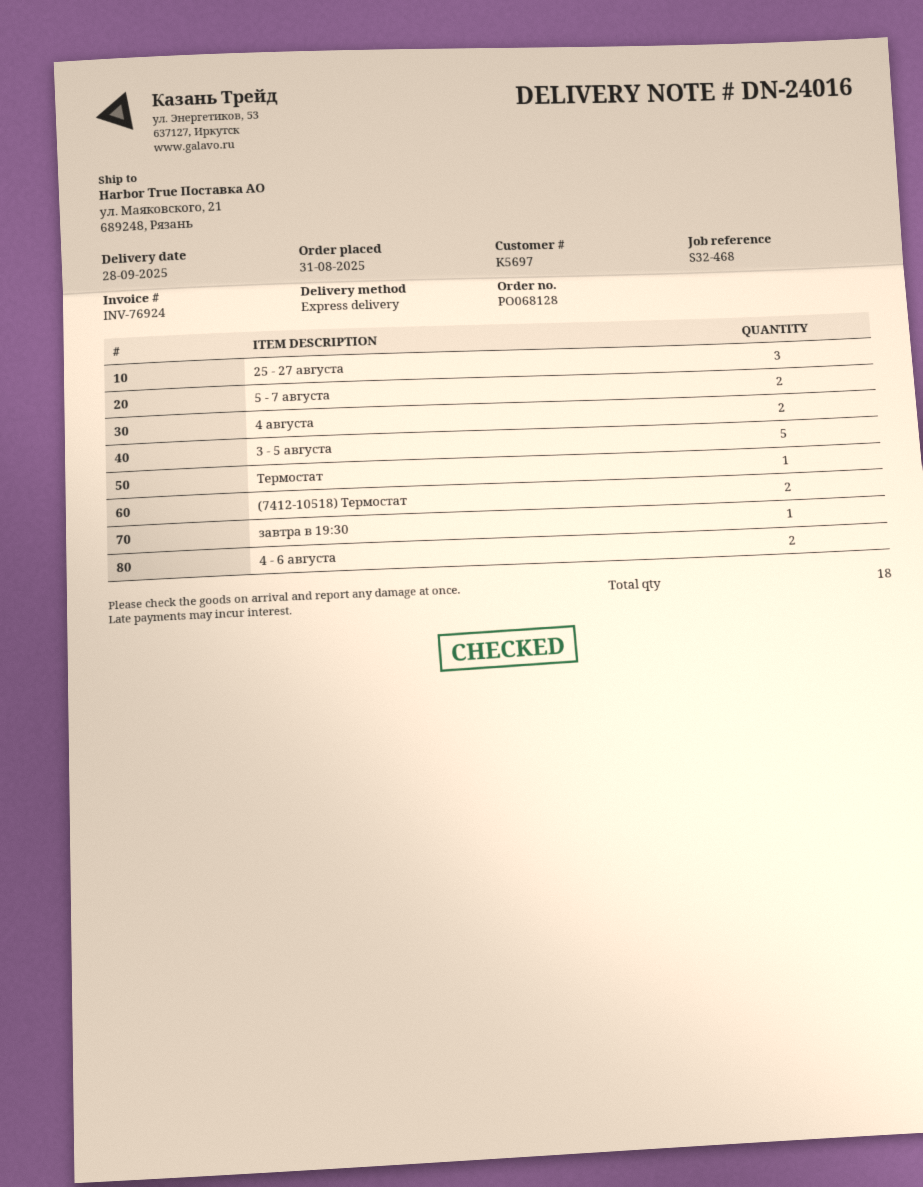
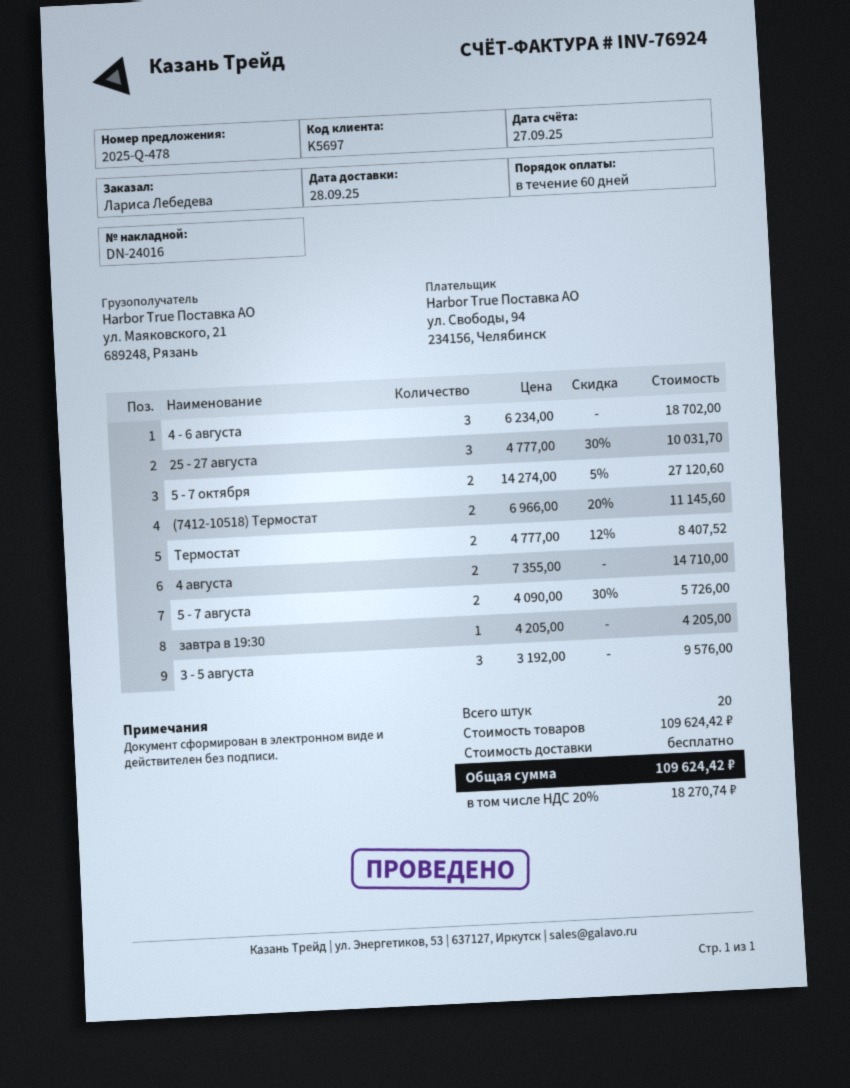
3 - 5 августа: 5 -> 3
Термостат: 1 -> 2
4 - 6 августа: 2 -> 3
5 - 7 октября: none -> 2
total quantity: 18 -> 20

